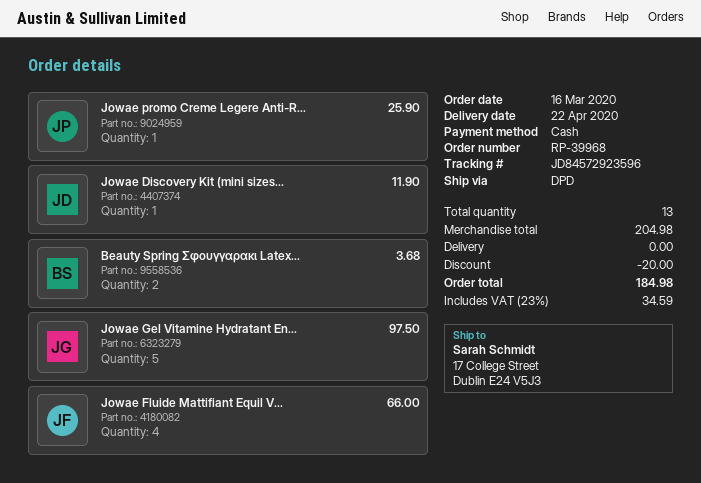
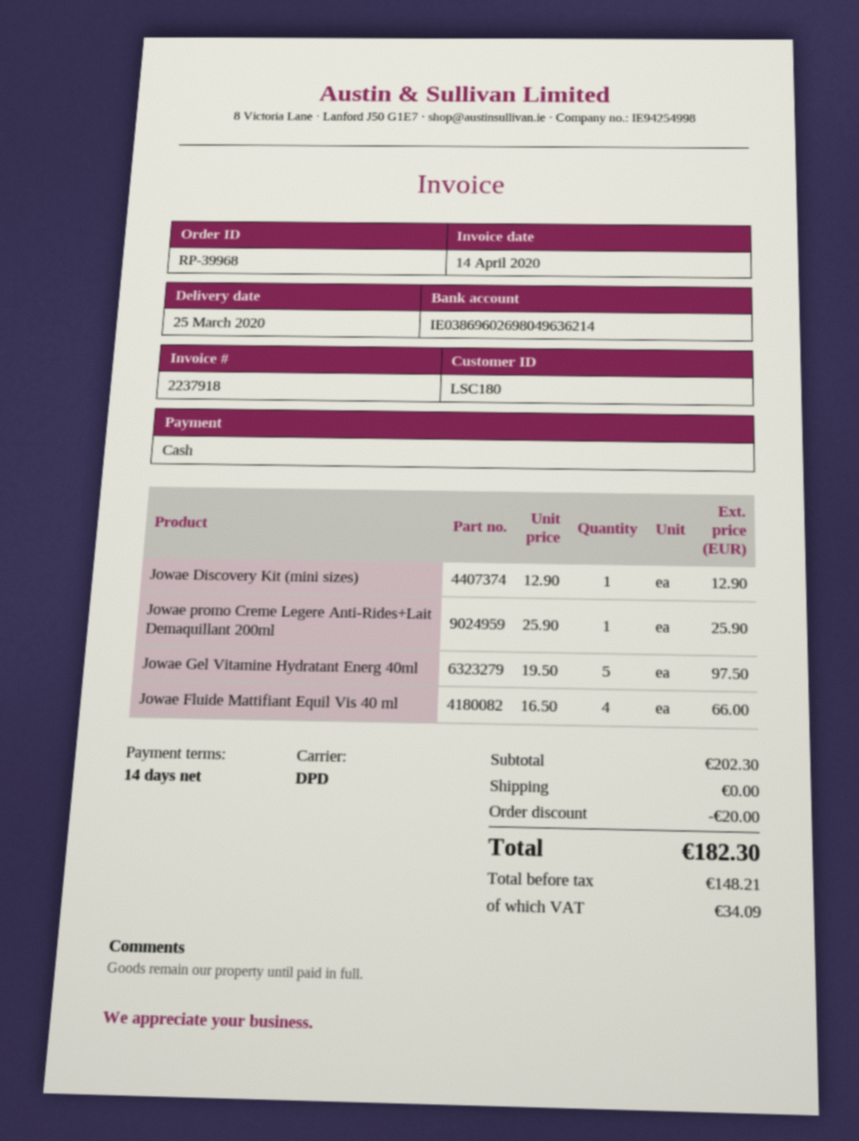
delivery date: 2020-04-22 -> 2020-03-25
Jowae Discovery Kit (mini sizes...: 1 for 11.90 -> 1 for 12.90
Beauty Spring Σφουγγαρακι Latex...: 2 for 3.68 -> none
subtotal: 204.98 -> 202.30
tax: 34.59 -> 34.09
total: 184.98 -> 182.30

